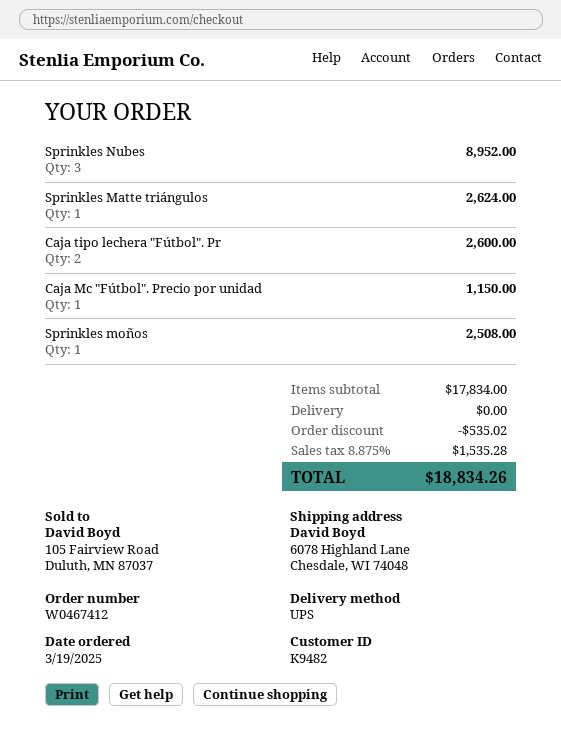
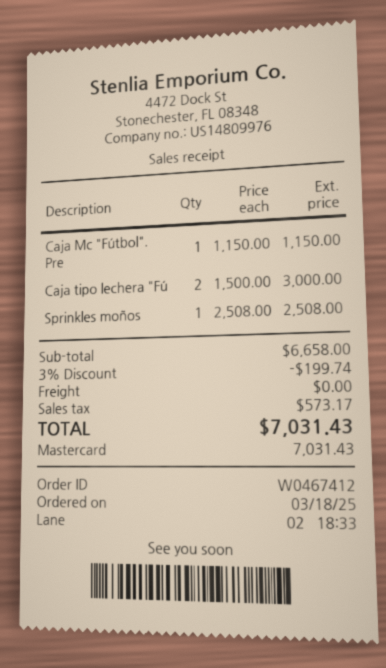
order date: 2025-03-19 -> 2025-03-18
Sprinkles Nubes: 3 for 8952.00 -> none
Sprinkles Matte triángulos: 1 for 2624.00 -> none
Caja tipo lechera "Fútbol". Pr: 2 for 2600.00 -> 2 for 3000.00
subtotal: 17834.00 -> 6658.00
discount: 535.02 -> 199.74
tax: 1535.28 -> 573.17
total: 18834.26 -> 7031.43

